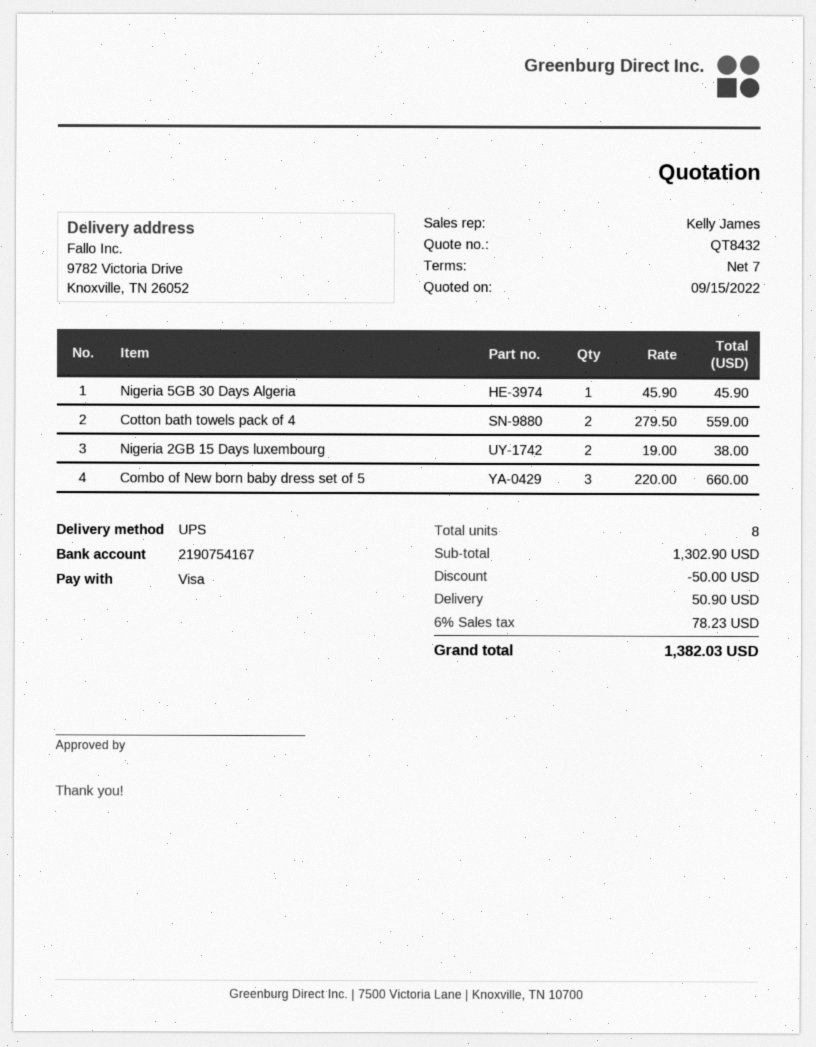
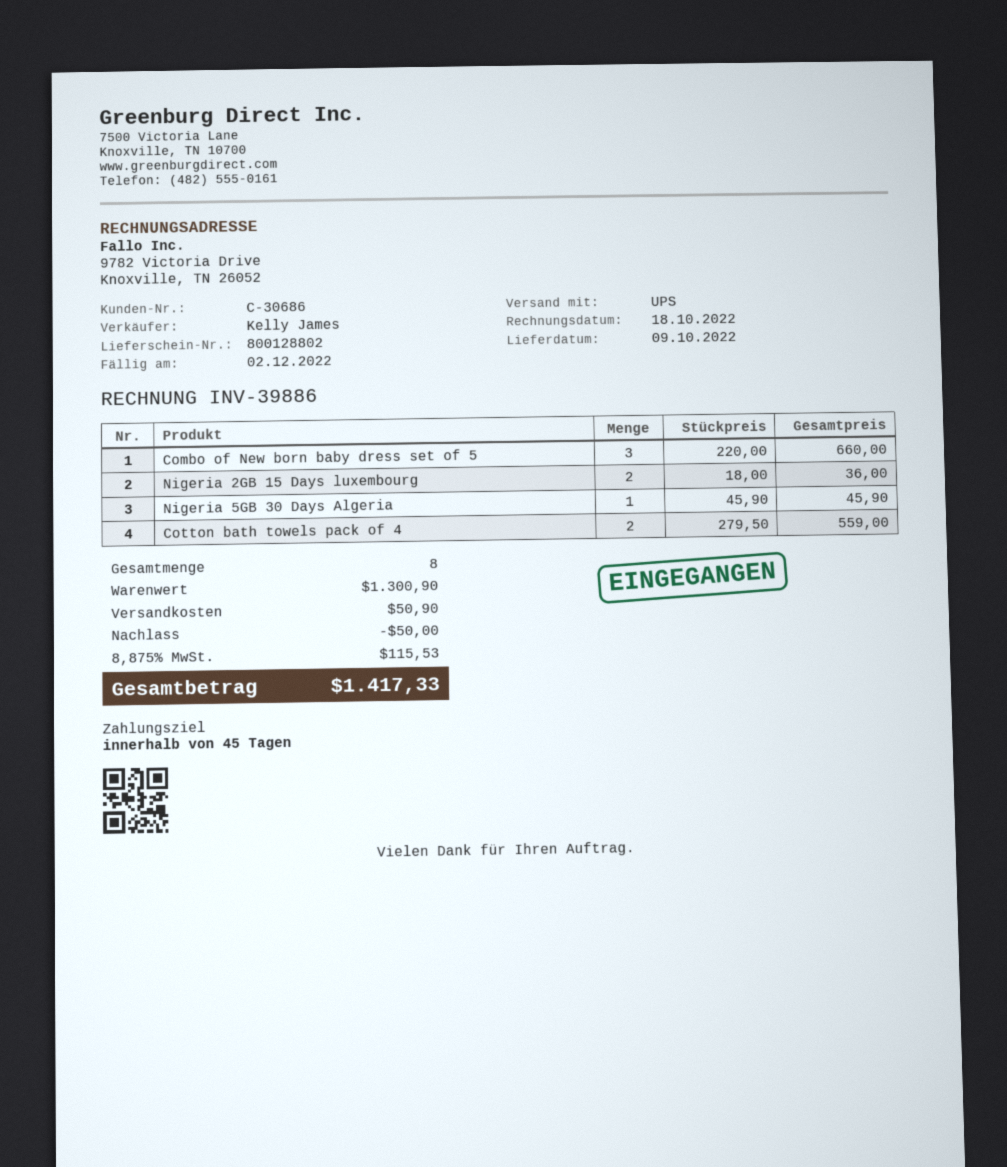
payment terms: 7 days -> 45 days
Nigeria 2GB 15 Days luxembourg: 2 x 19.00 = 38.00 -> 2 x 18.00 = 36.00
subtotal: 1302.90 -> 1300.90
tax: 6% = 78.23 -> 8.875% = 115.53
total: 1382.03 -> 1417.33

